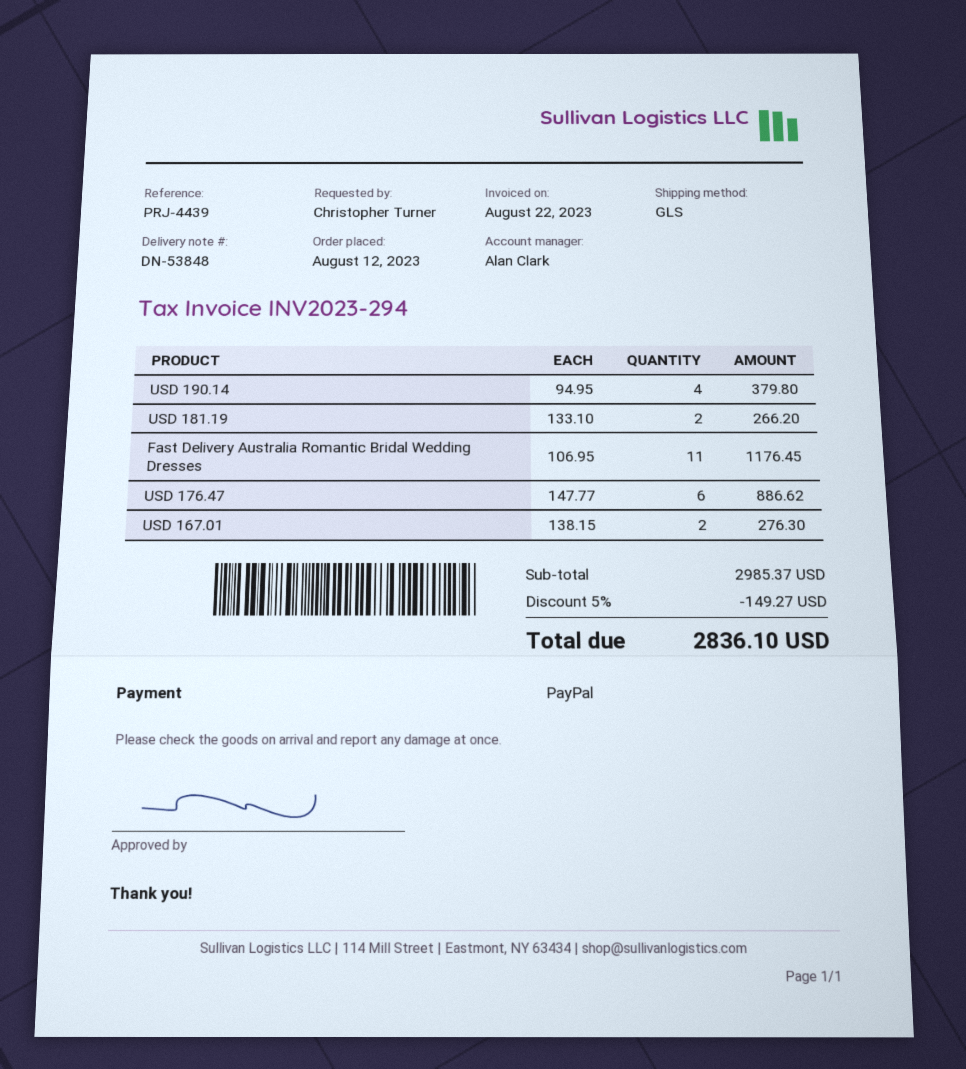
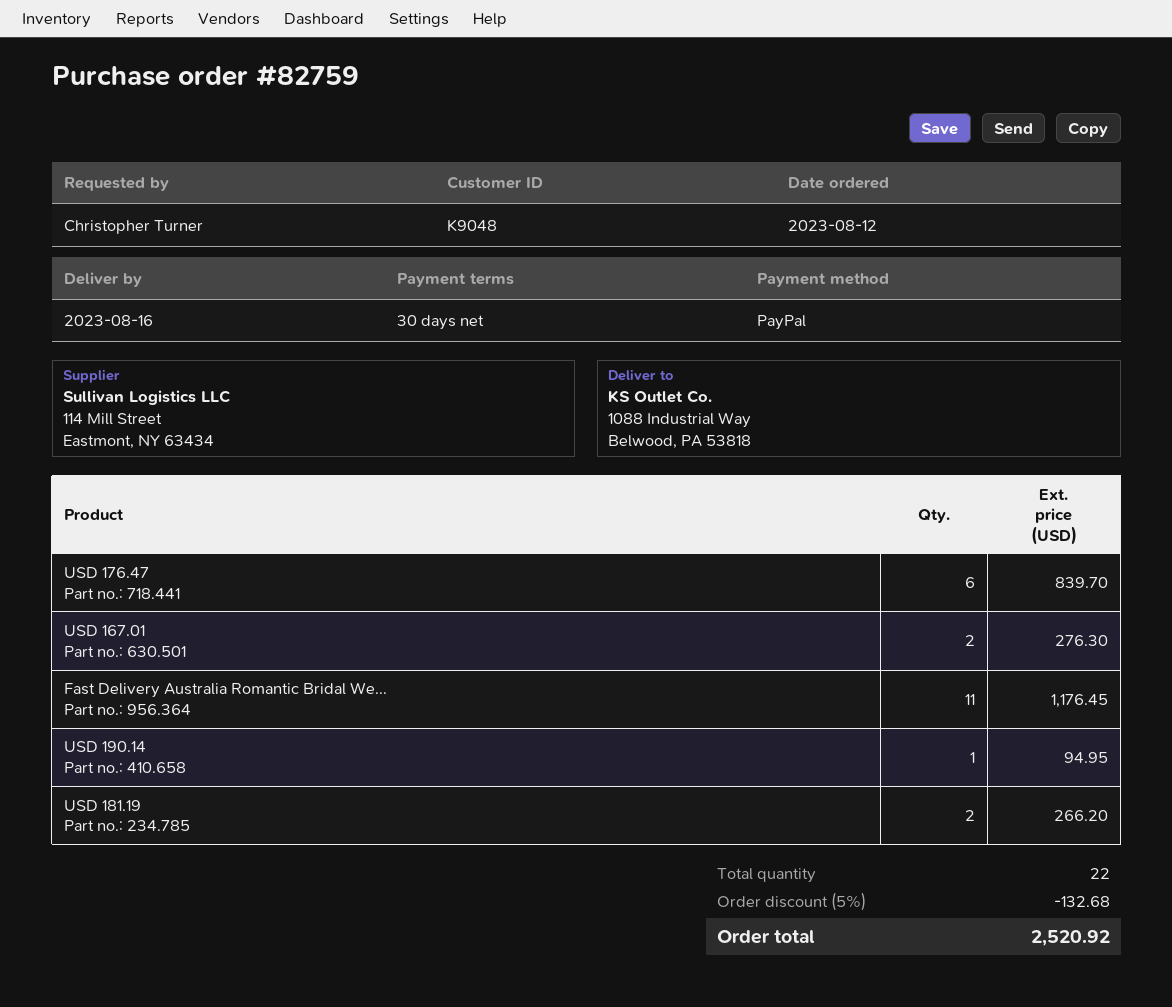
USD 190.14: 4 for 379.80 -> 1 for 94.95
USD 176.47: 6 for 886.62 -> 6 for 839.70
discount: 5% = 149.27 -> 5% = 132.68
total: 2836.10 -> 2520.92

